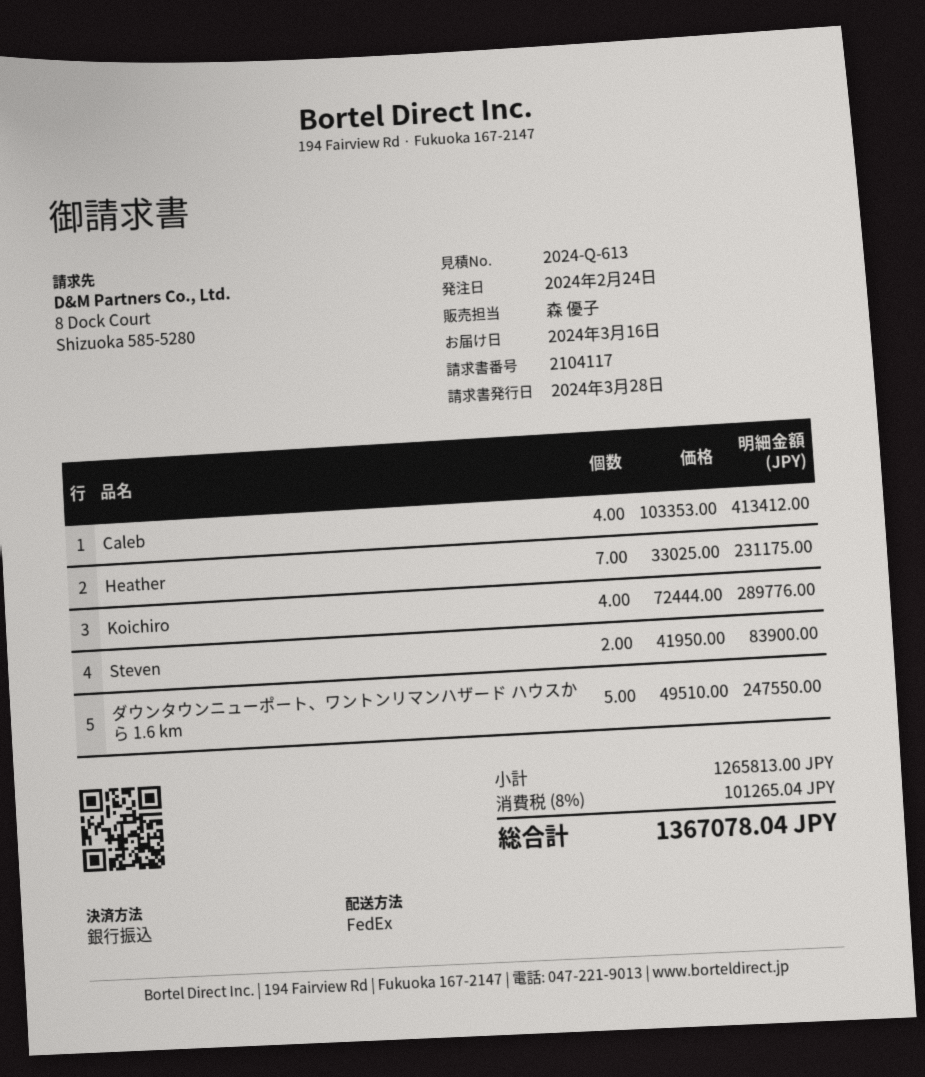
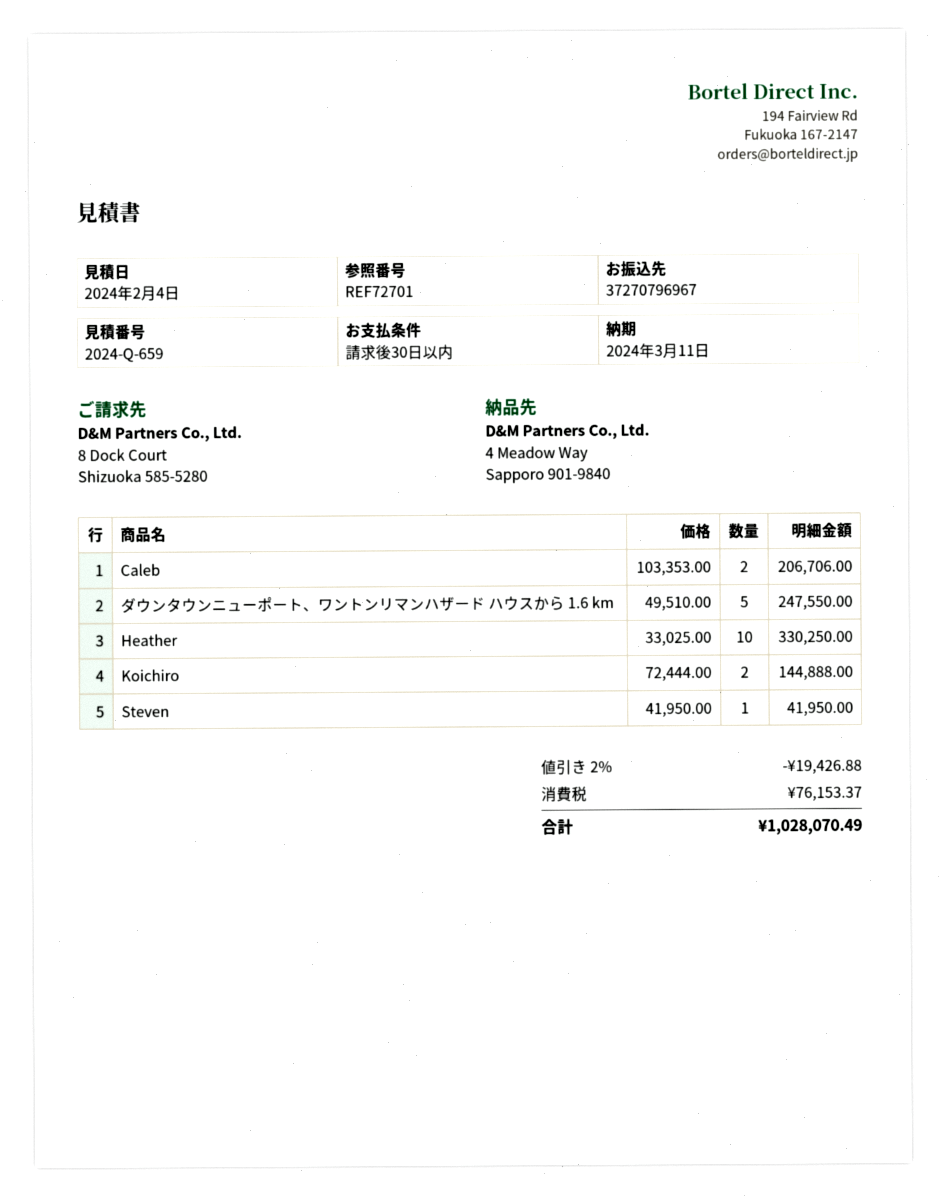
quote number: 2024-Q-613 -> 2024-Q-659
delivery date: 2024-03-16 -> 2024-03-11
Caleb: 4 x 103353.00 = 413412.00 -> 2 x 103353.00 = 206706.00
Heather: 7 x 33025.00 = 231175.00 -> 10 x 33025.00 = 330250.00
Koichiro: 4 x 72444.00 = 289776.00 -> 2 x 72444.00 = 144888.00
Steven: 2 x 41950.00 = 83900.00 -> 1 x 41950.00 = 41950.00
discount: none -> 2% = 19426.88
tax: 101265.04 -> 76153.37
total: 1367078.04 -> 1028070.49

